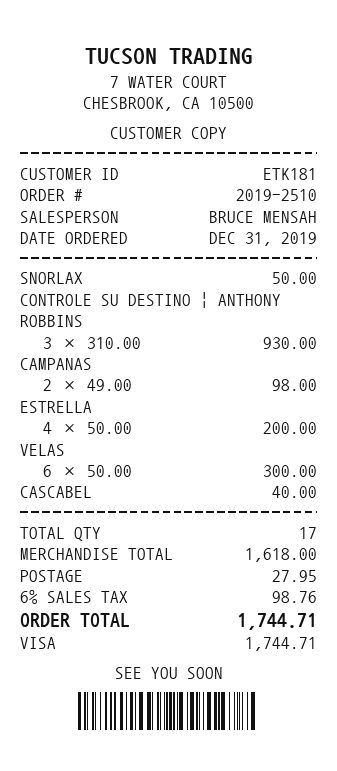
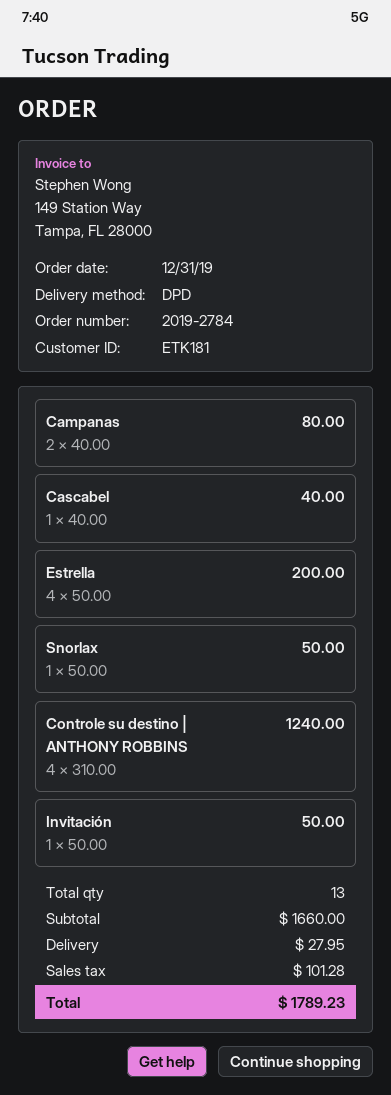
order number: 2019-2510 -> 2019-2784
CONTROLE SU DESTINO | ANTHONY ROBBINS: 3 x 310.00 = 930.00 -> 4 x 310.00 = 1240.00
CAMPANAS: 2 x 49.00 = 98.00 -> 2 x 40.00 = 80.00
VELAS: 6 x 50.00 = 300.00 -> none
Invitación: none -> 1 x 50.00 = 50.00
total quantity: 17 -> 13
subtotal: 1618.00 -> 1660.00
tax: 98.76 -> 101.28
total: 1744.71 -> 1789.23

